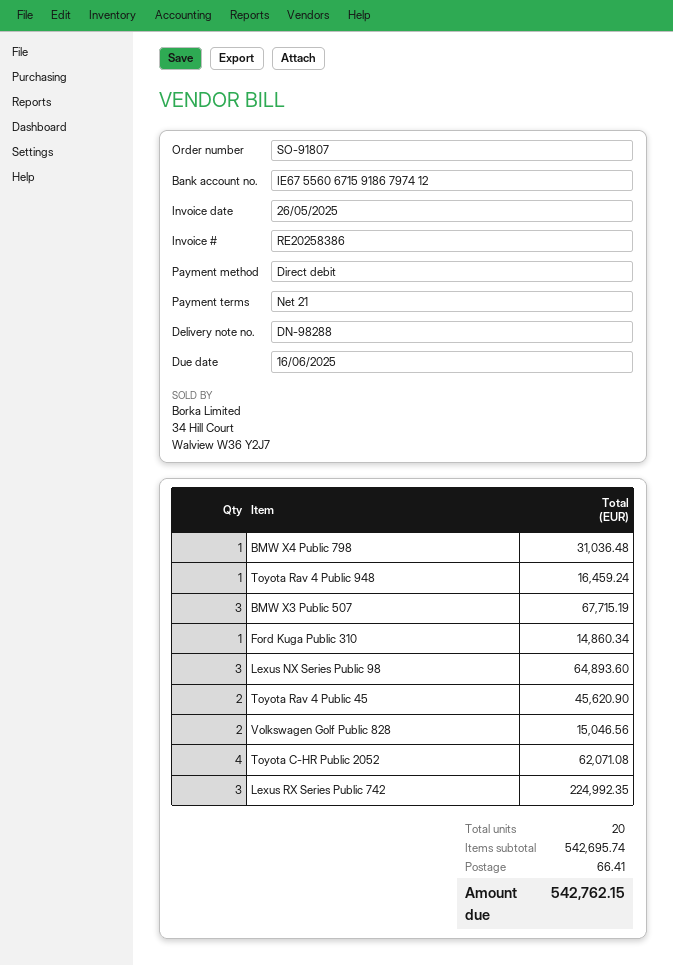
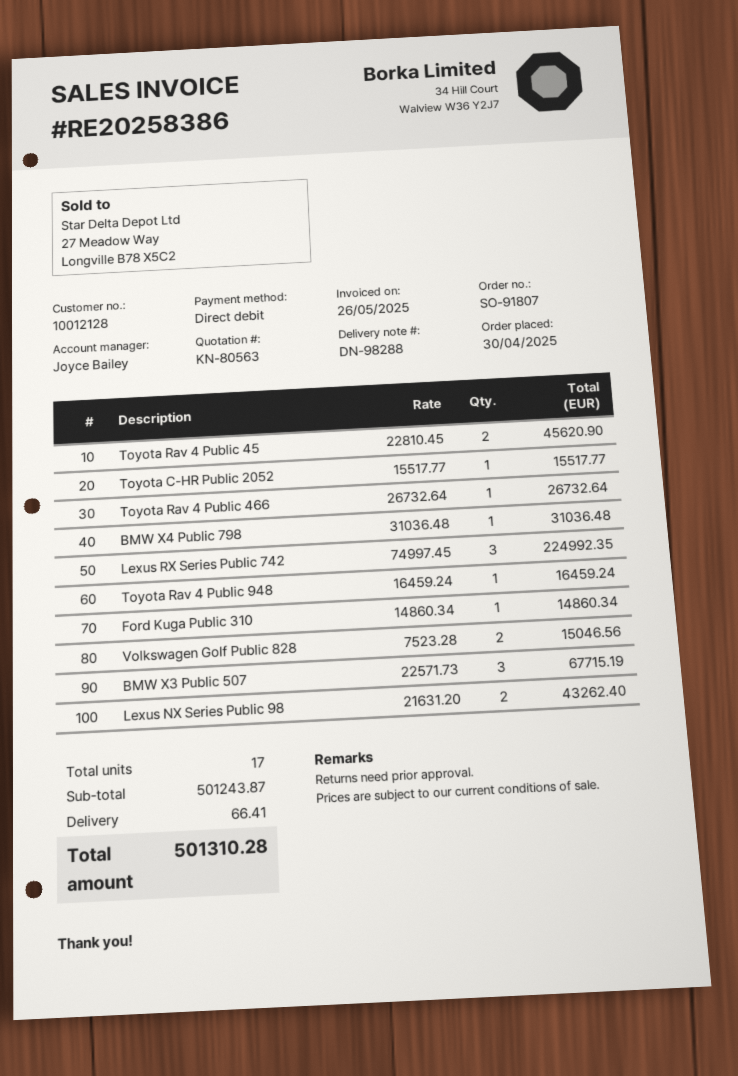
Lexus NX Series Public 98: 3 for 64893.60 -> 2 for 43262.40
Toyota C-HR Public 2052: 4 for 62071.08 -> 1 for 15517.77
Toyota Rav 4 Public 466: none -> 1 for 26732.64
total quantity: 20 -> 17
subtotal: 542695.74 -> 501243.87
total: 542762.15 -> 501310.28

